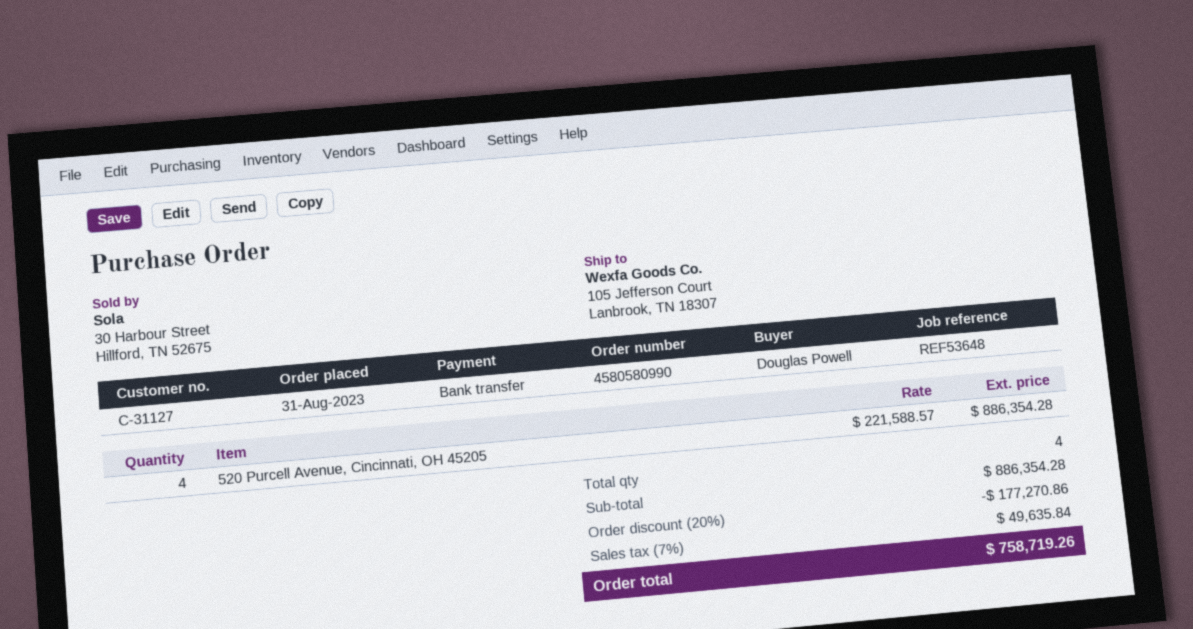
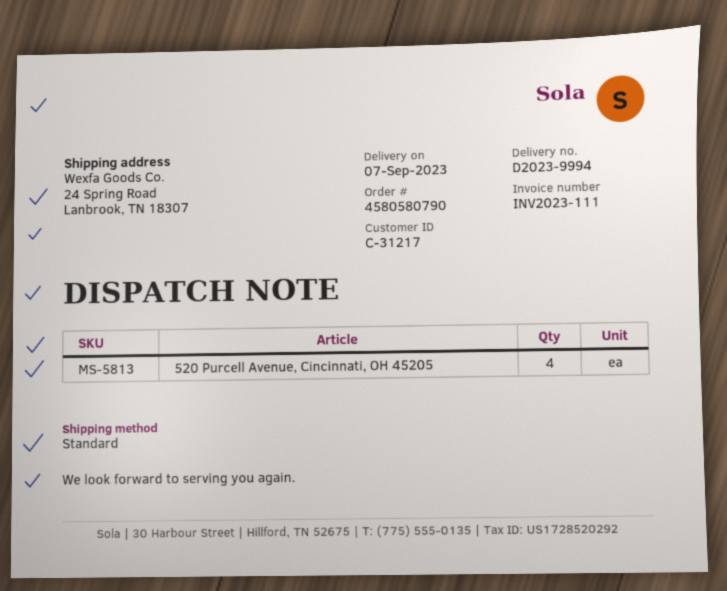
order number: 4580580990 -> 4580580790
customer number: C-31127 -> C-31217
ship to: 105 Jefferson Court, Lanbrook, TN 18307 -> 24 Spring Road, Lanbrook, TN 18307

